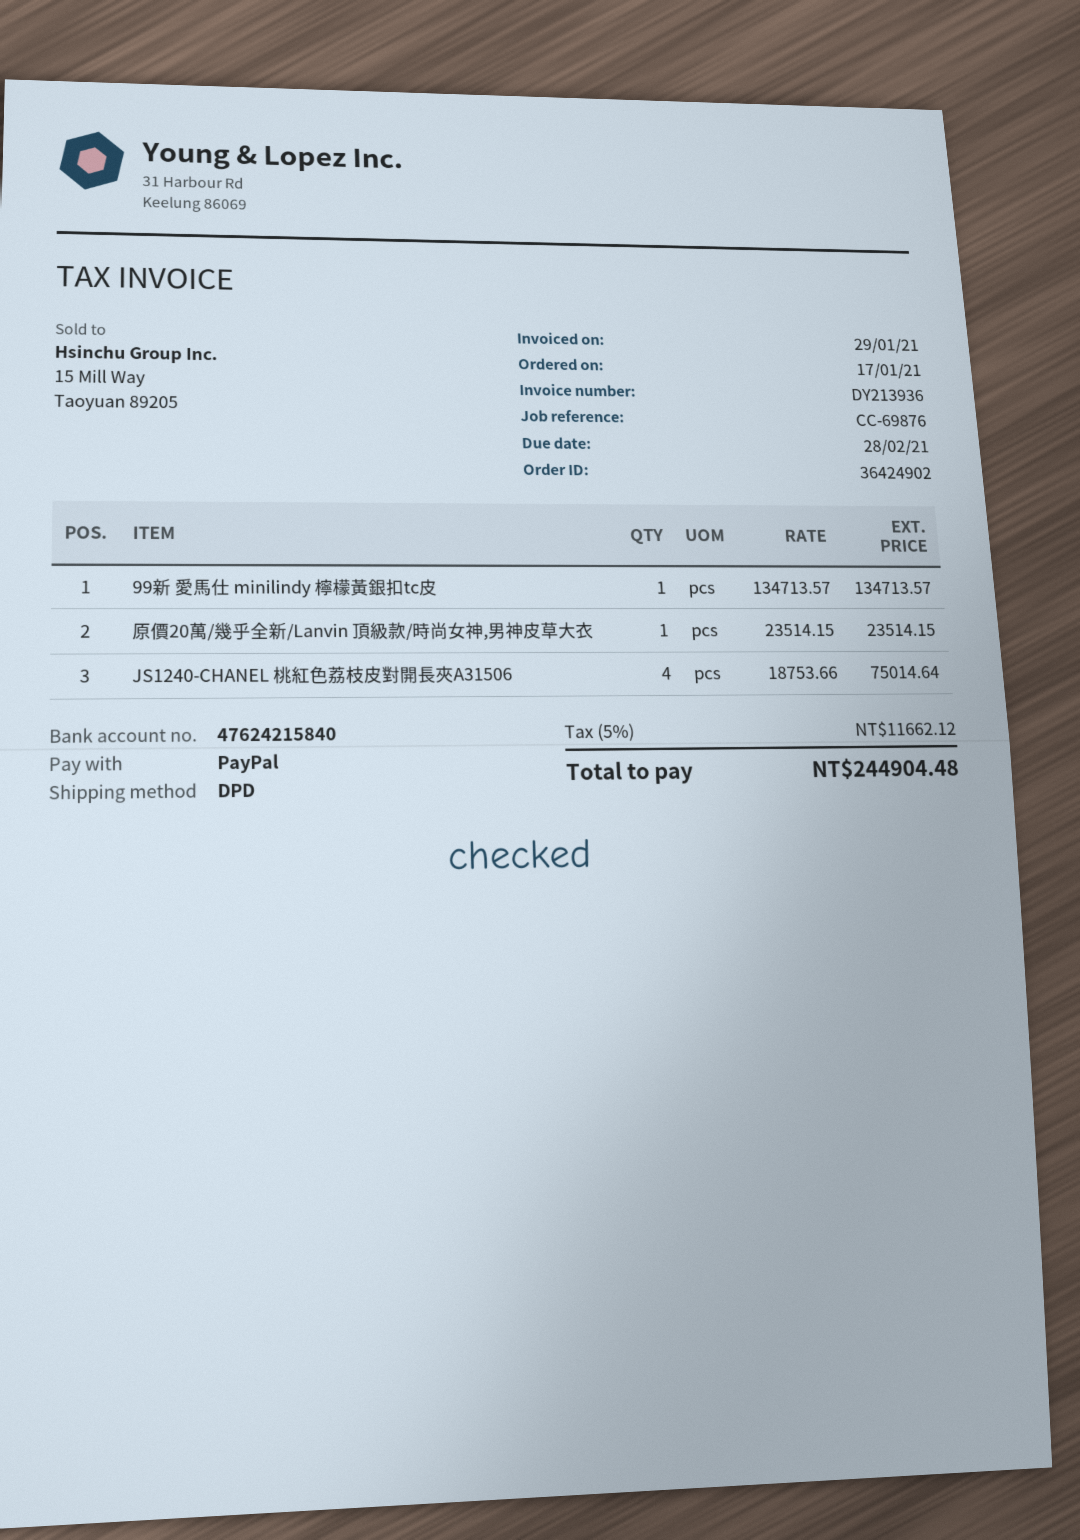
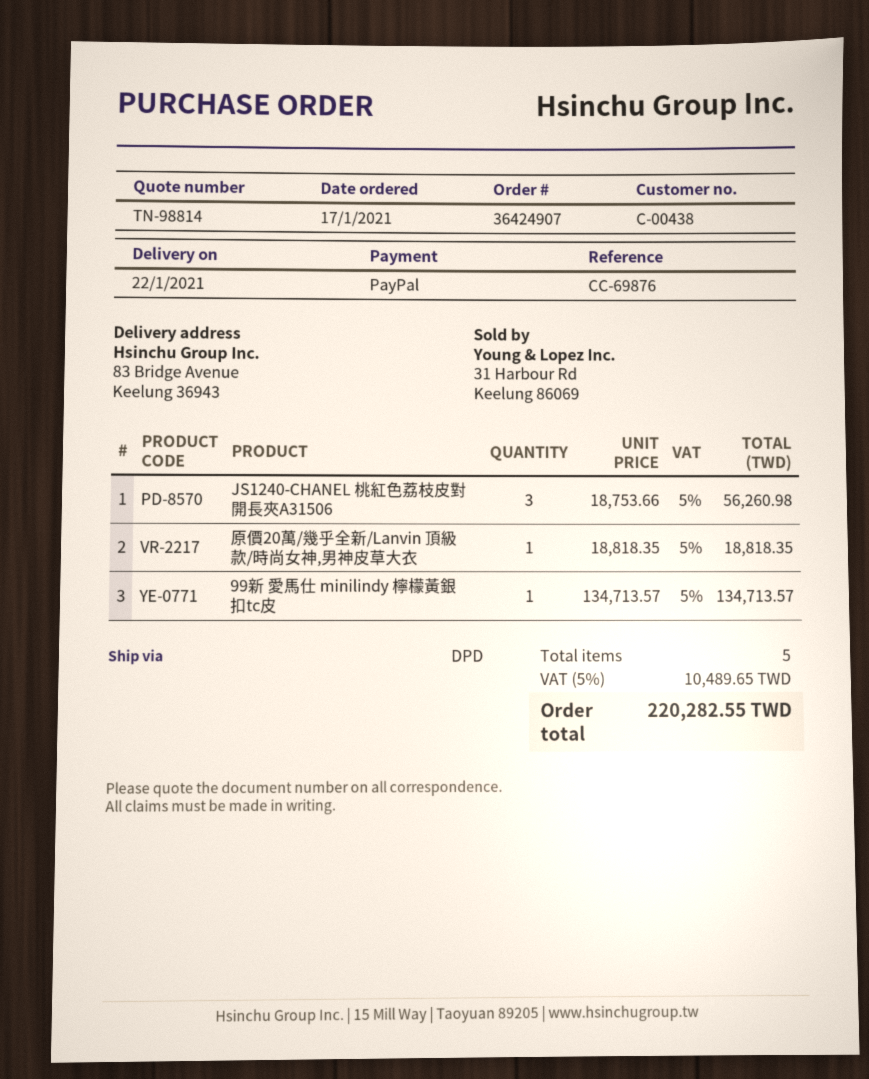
order number: 36424902 -> 36424907
原價20萬/幾乎全新/Lanvin 頂級款/時尚女神,男神皮草大衣: 1 x 23514.15 = 23514.15 -> 1 x 18818.35 = 18818.35
JS1240-CHANEL 桃紅色荔枝皮對開長夾A31506: 4 x 18753.66 = 75014.64 -> 3 x 18753.66 = 56260.98
tax: 5% = 11662.12 -> 5% = 10489.65
total: 244904.48 -> 220282.55

